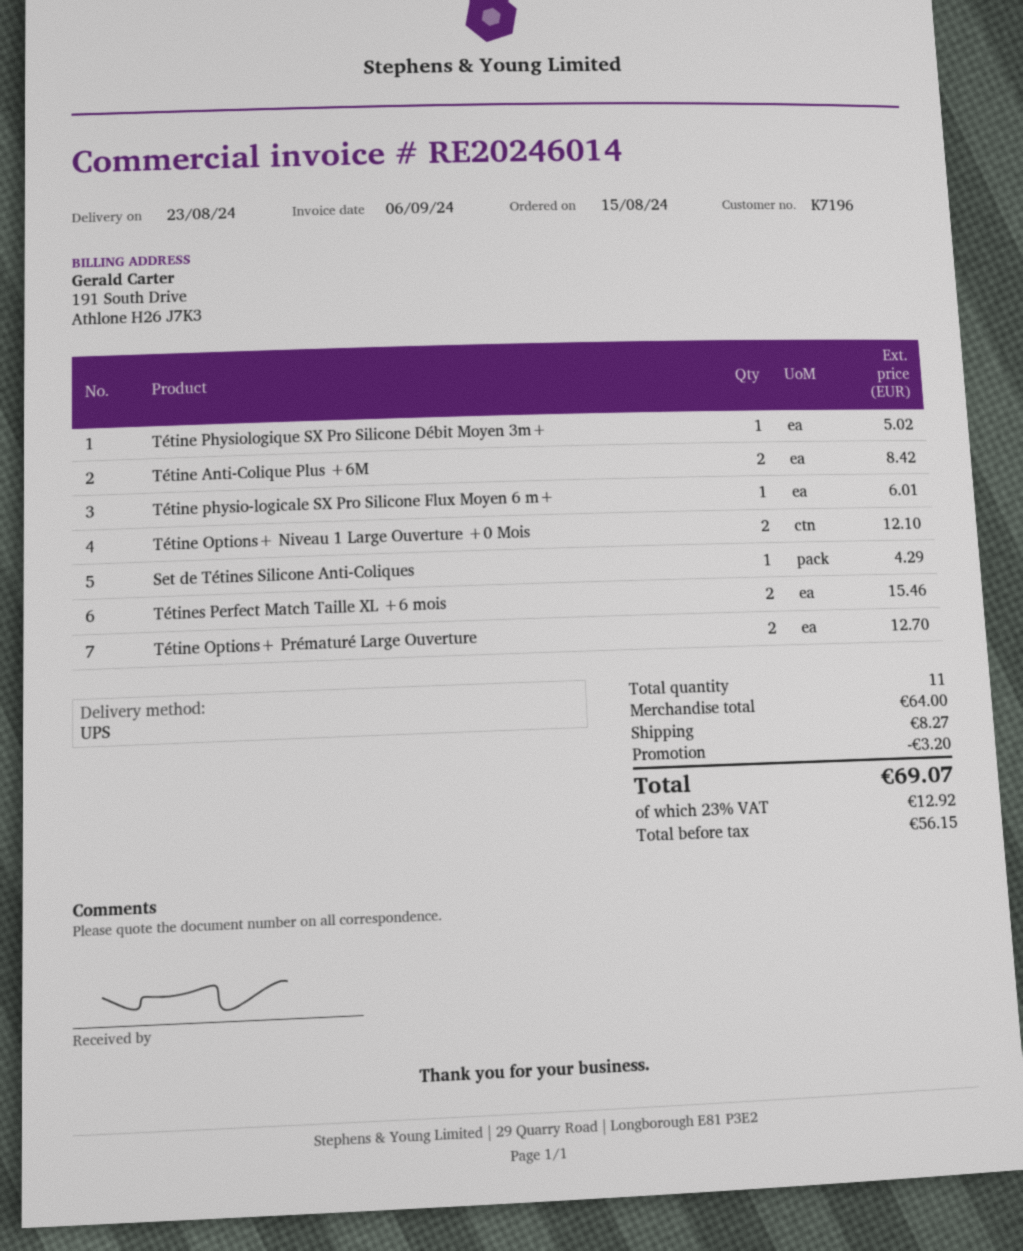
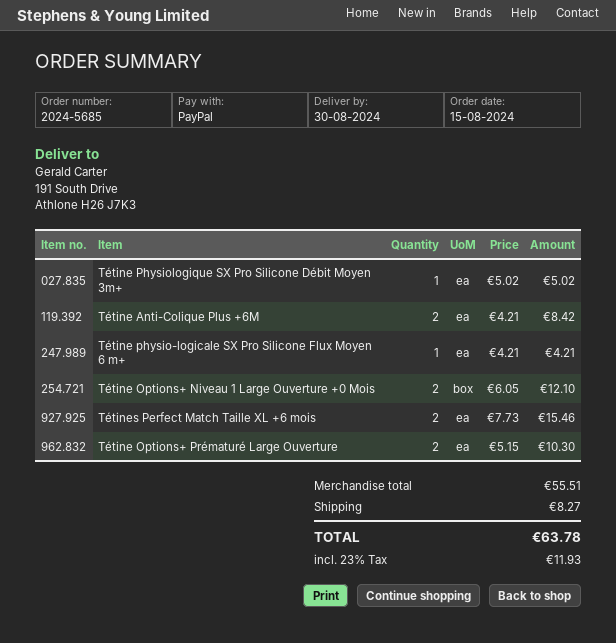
delivery date: 2024-08-23 -> 2024-08-30
Tétine physio-logicale SX Pro Silicone Flux Moyen 6 m+: 1 for 6.01 -> 1 for 4.21
Set de Tétines Silicone Anti-Coliques: 1 for 4.29 -> none
Tétine Options+ Prématuré Large Ouverture: 2 for 12.70 -> 2 for 10.30
subtotal: 64.00 -> 55.51
discount: 3.20 -> none
tax: 23% = 12.92 -> 23% = 11.93
total: 69.07 -> 63.78

